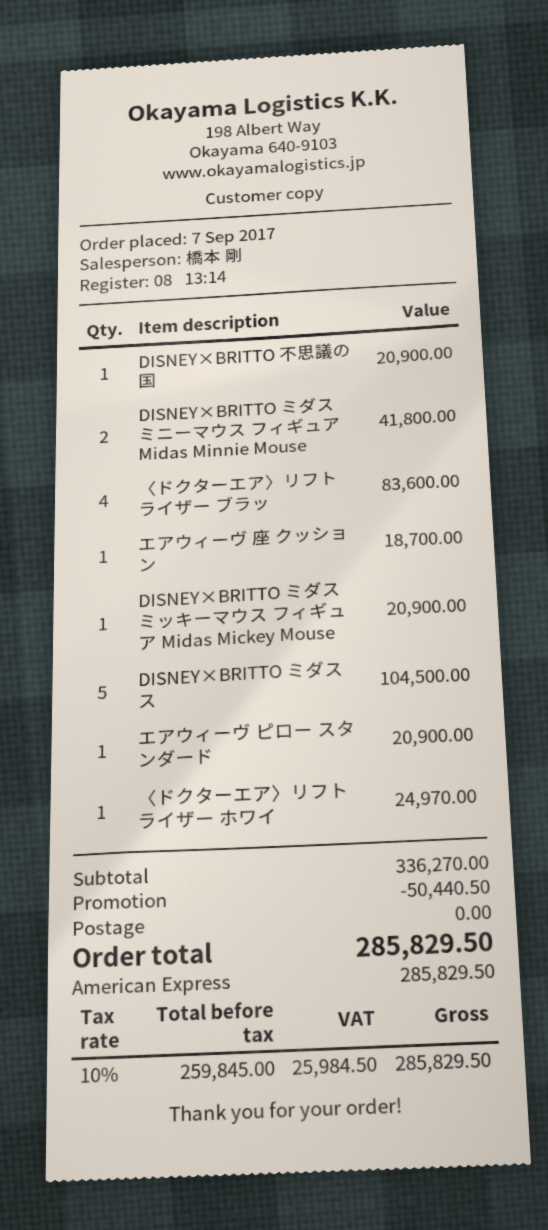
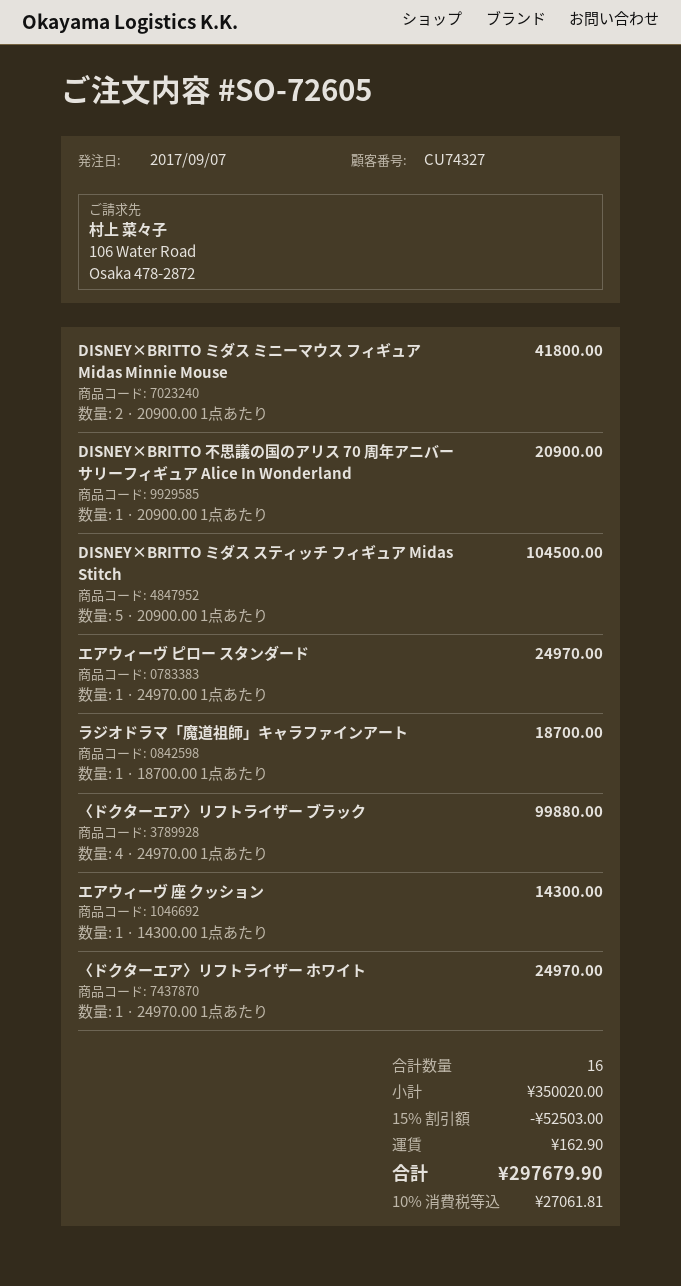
〈ドクターエア〉リフトライザー ブラッ: 4 for 83600.00 -> 4 for 99880.00
エアウィーヴ 座 クッション: 1 for 18700.00 -> 1 for 14300.00
DISNEY×BRITTO ミダス ミッキーマウス フィギュア Midas Mickey Mouse: 1 for 20900.00 -> none
エアウィーヴ ピロー スタンダード: 1 for 20900.00 -> 1 for 24970.00
ラジオドラマ「魔道祖師」キャラファインアート: none -> 1 for 18700.00
subtotal: 336270.00 -> 350020.00
discount: 50440.50 -> 52503.00
shipping: 0.00 -> 162.90
tax: 10% = 25984.50 -> 10% = 27061.81
total: 285829.50 -> 297679.90

